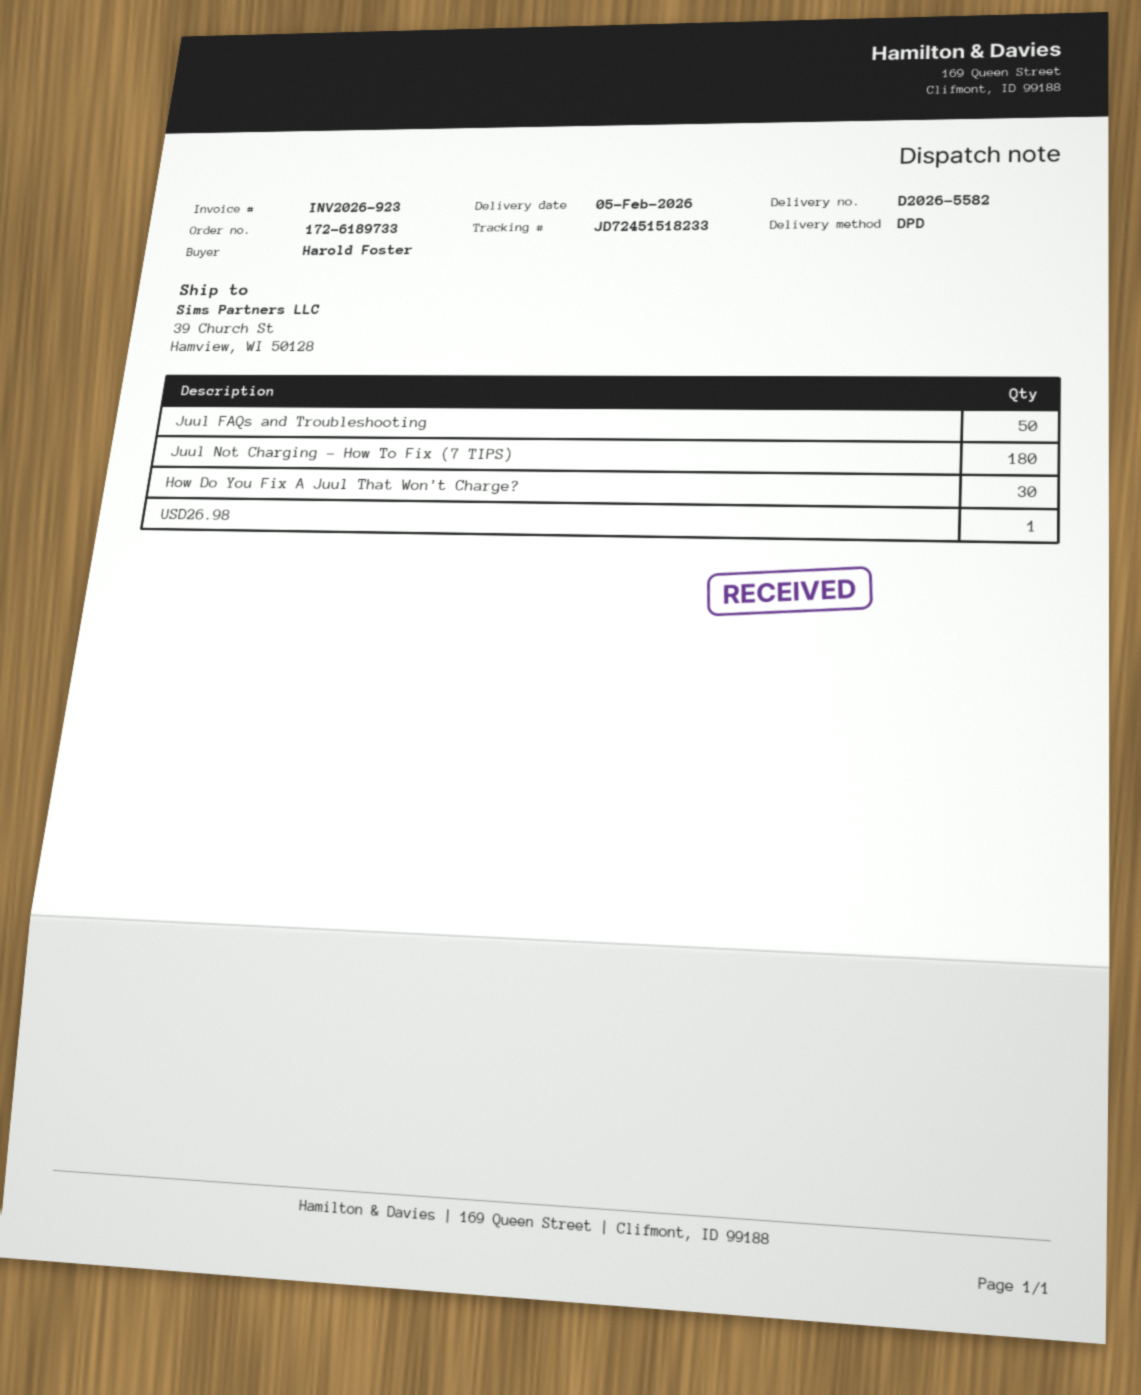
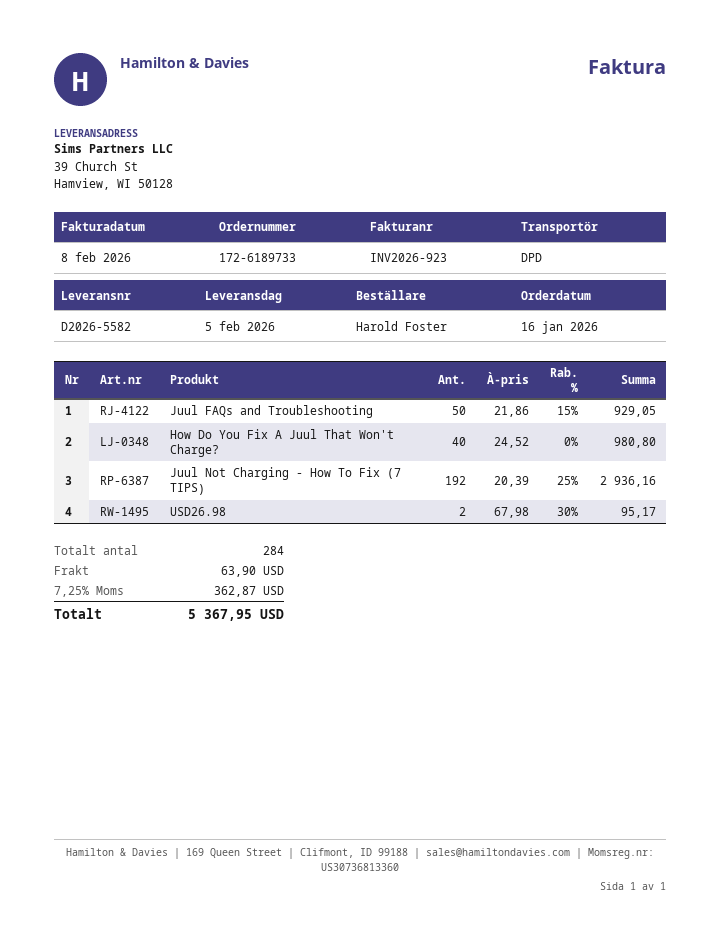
Juul Not Charging - How To Fix (7 TIPS): 180 -> 192
How Do You Fix A Juul That Won't Charge?: 30 -> 40
USD26.98: 1 -> 2

